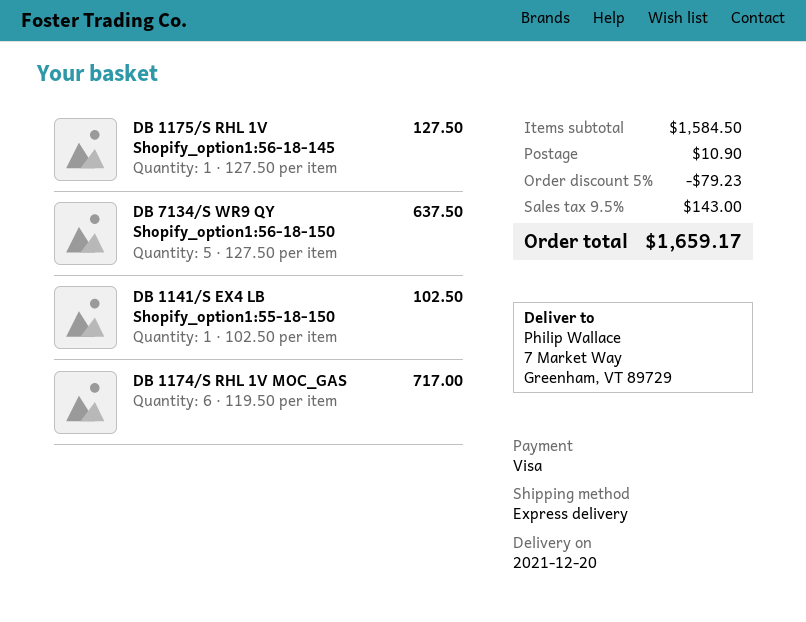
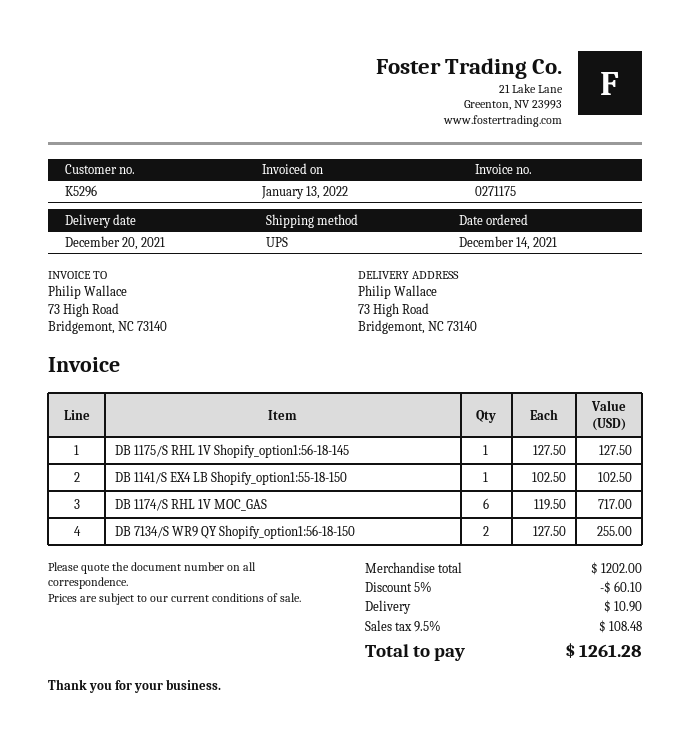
shipping method: express -> UPS
ship to: 7 Market Way, Greenham, VT 89729 -> 73 High Road, Bridgemont, NC 73140
DB 7134/S WR9 QY Shopify_option1:56-18-150: 5 x 127.50 = 637.50 -> 2 x 127.50 = 255.00
subtotal: 1584.50 -> 1202.00
discount: 5% = 79.23 -> 5% = 60.10
tax: 9.5% = 143.00 -> 9.5% = 108.48
total: 1659.17 -> 1261.28

